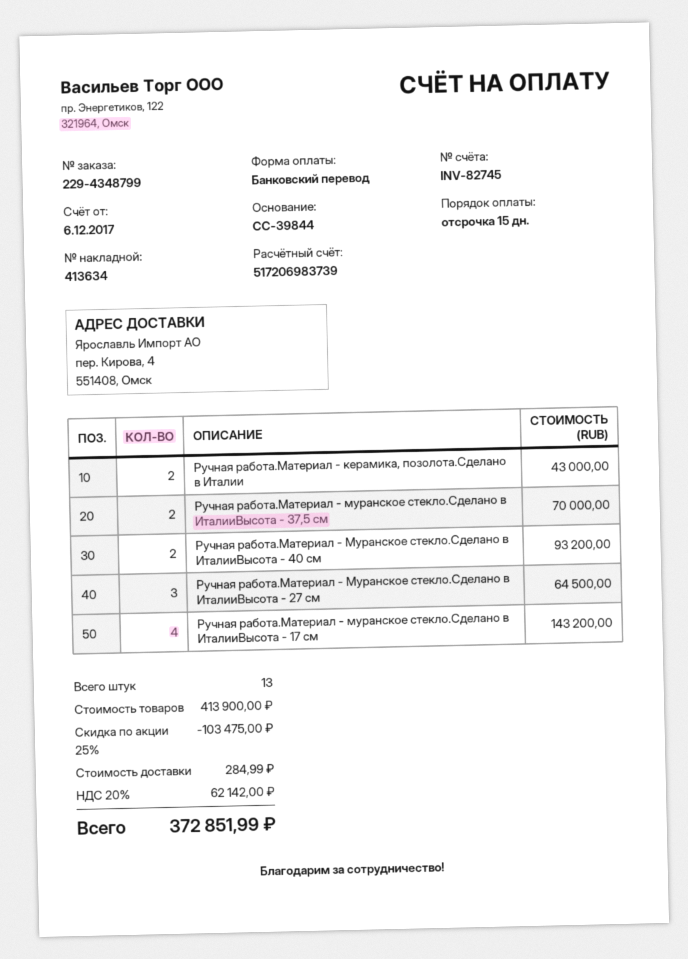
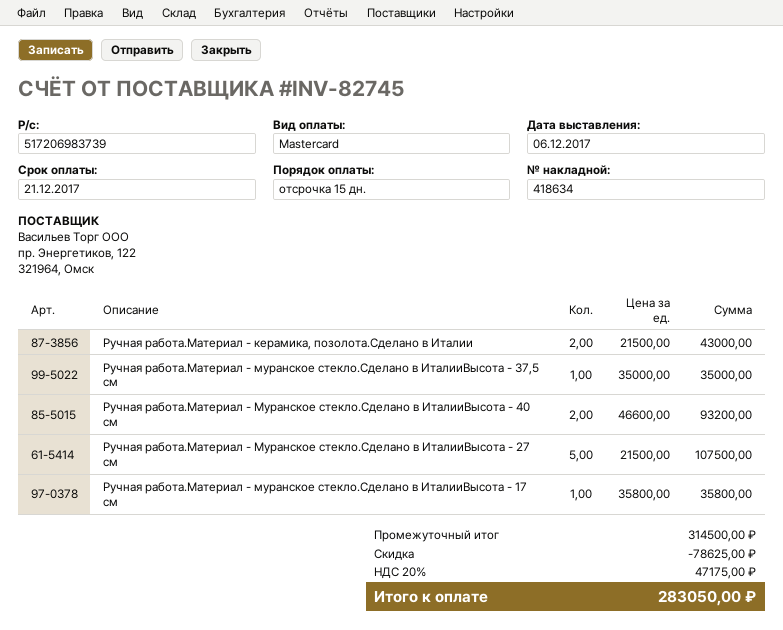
delivery note number: 413634 -> 418634
payment method: bank transfer -> Mastercard
Ручная работа.Материал - муранское стекло.Сделано в ИталииВысота - 37,5 см: 2 for 70000.00 -> 1 for 35000.00
Ручная работа.Материал - Муранское стекло.Сделано в ИталииВысота - 27 см: 3 for 64500.00 -> 5 for 107500.00
Ручная работа.Материал - муранское стекло.Сделано в ИталииВысота - 17 см: 4 for 143200.00 -> 1 for 35800.00
subtotal: 413900.00 -> 314500.00
discount: 103475.00 -> 78625.00
shipping: 284.99 -> none
tax: 20% = 62142.00 -> 20% = 47175.00
total: 372851.99 -> 283050.00

